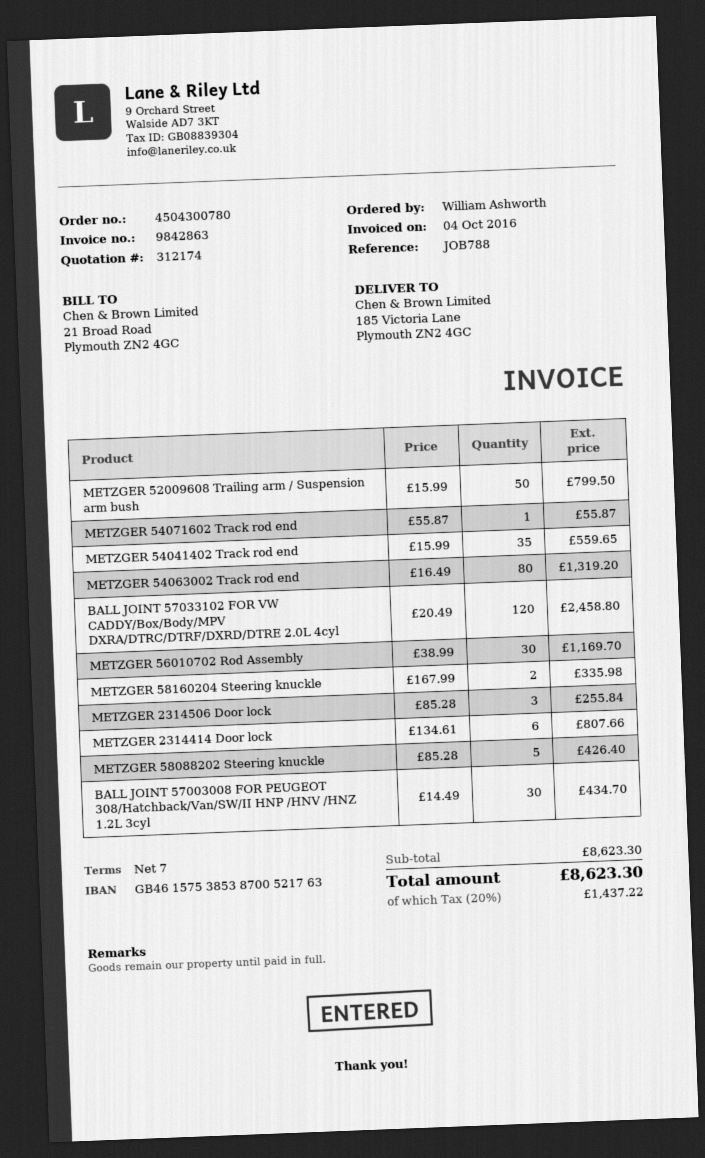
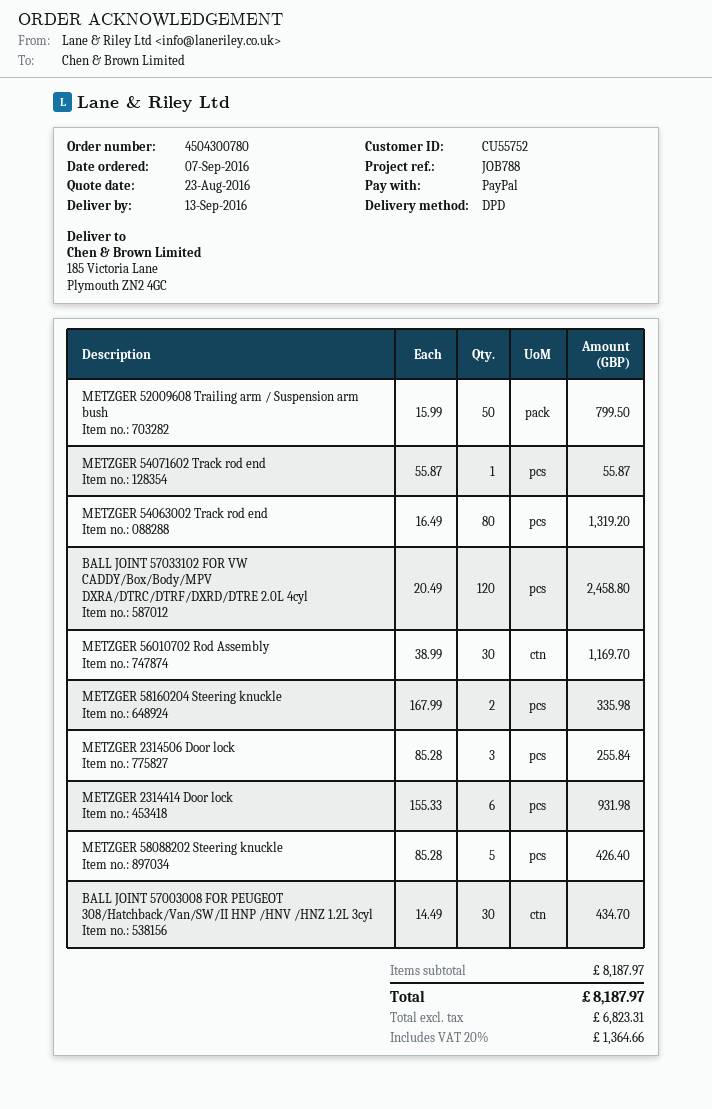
METZGER 54041402 Track rod end: 35 x 15.99 = 559.65 -> none
METZGER 2314414 Door lock: 6 x 134.61 = 807.66 -> 6 x 155.33 = 931.98
subtotal: 8623.30 -> 8187.97
tax: 20% = 1437.22 -> 20% = 1364.66
total: 8623.30 -> 8187.97

